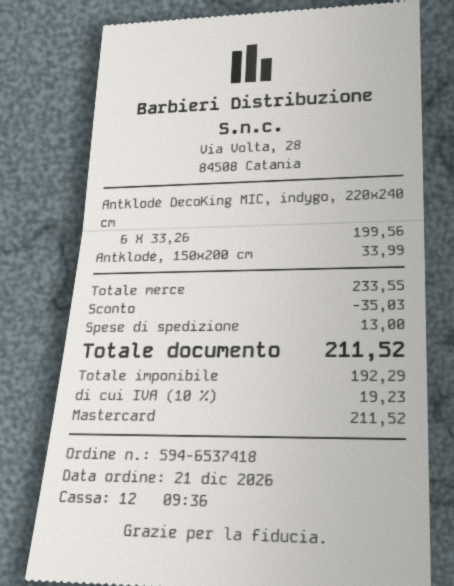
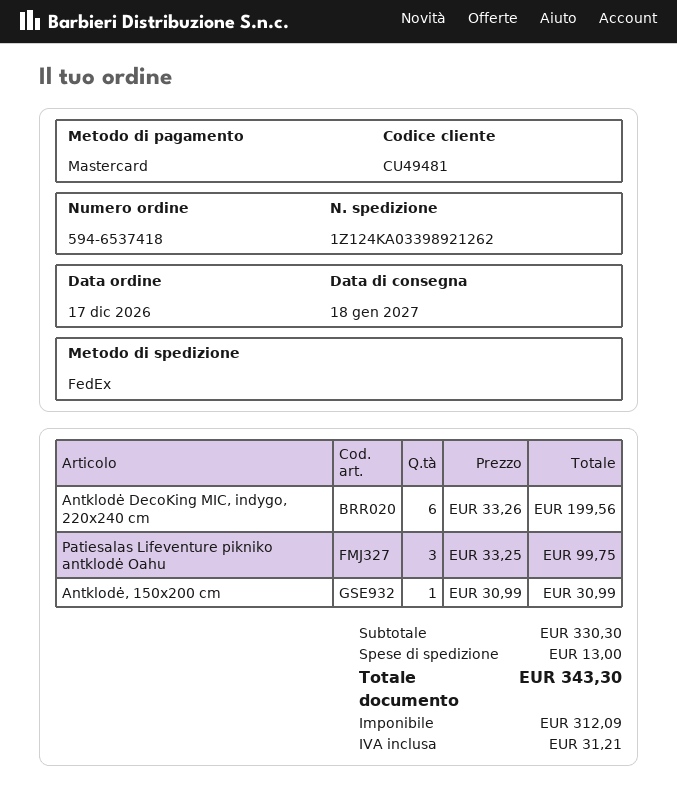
order date: 2026-12-21 -> 2026-12-17
Antklodė, 150x200 cm: 1 x 33.99 = 33.99 -> 1 x 30.99 = 30.99
Patiesalas Lifeventure pikniko antklodė Oahu: none -> 3 x 33.25 = 99.75
subtotal: 233.55 -> 330.30
discount: 35.03 -> none
net: 192.29 -> 312.09
tax: 19.23 -> 31.21
total: 211.52 -> 343.30

